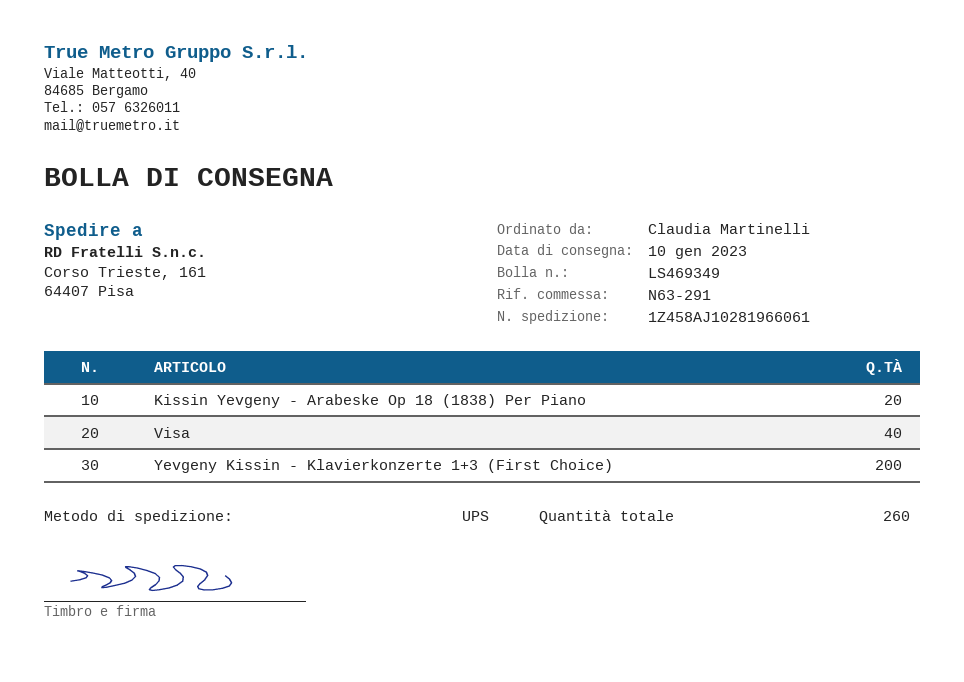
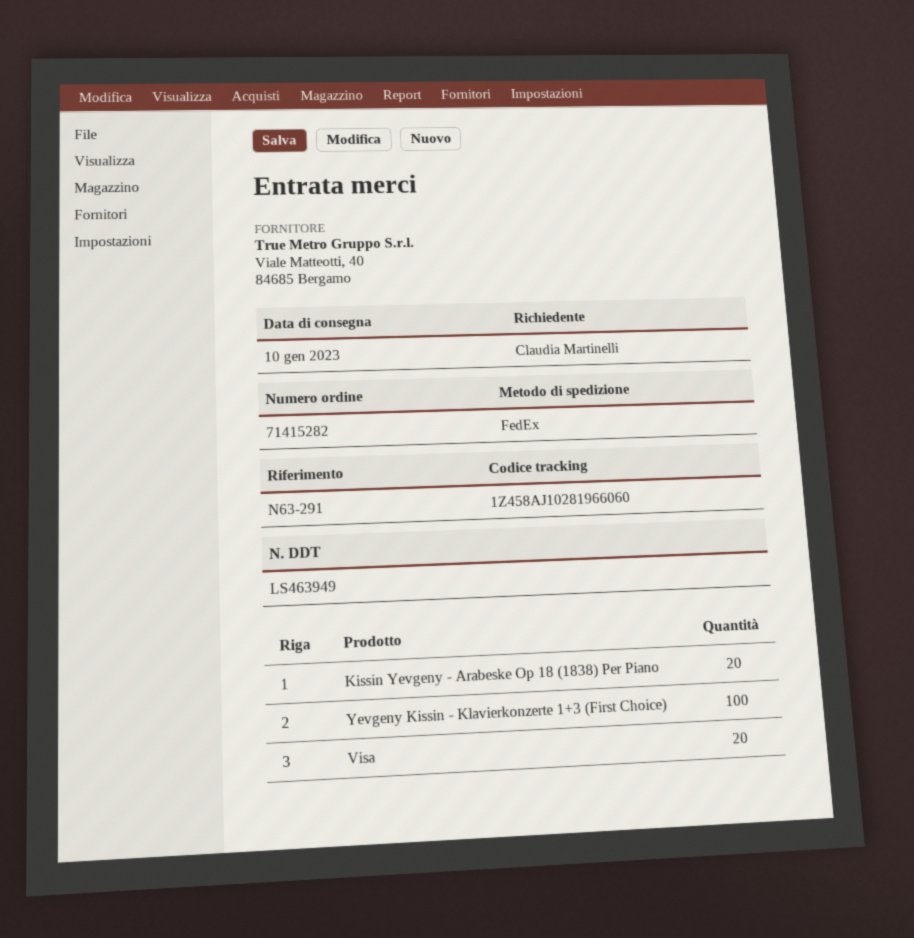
delivery note number: LS469349 -> LS463949
shipping method: UPS -> FedEx
tracking number: 1Z458AJ10281966061 -> 1Z458AJ10281966060
Visa: 40 -> 20
Yevgeny Kissin - Klavierkonzerte 1+3 (First Choice): 200 -> 100

